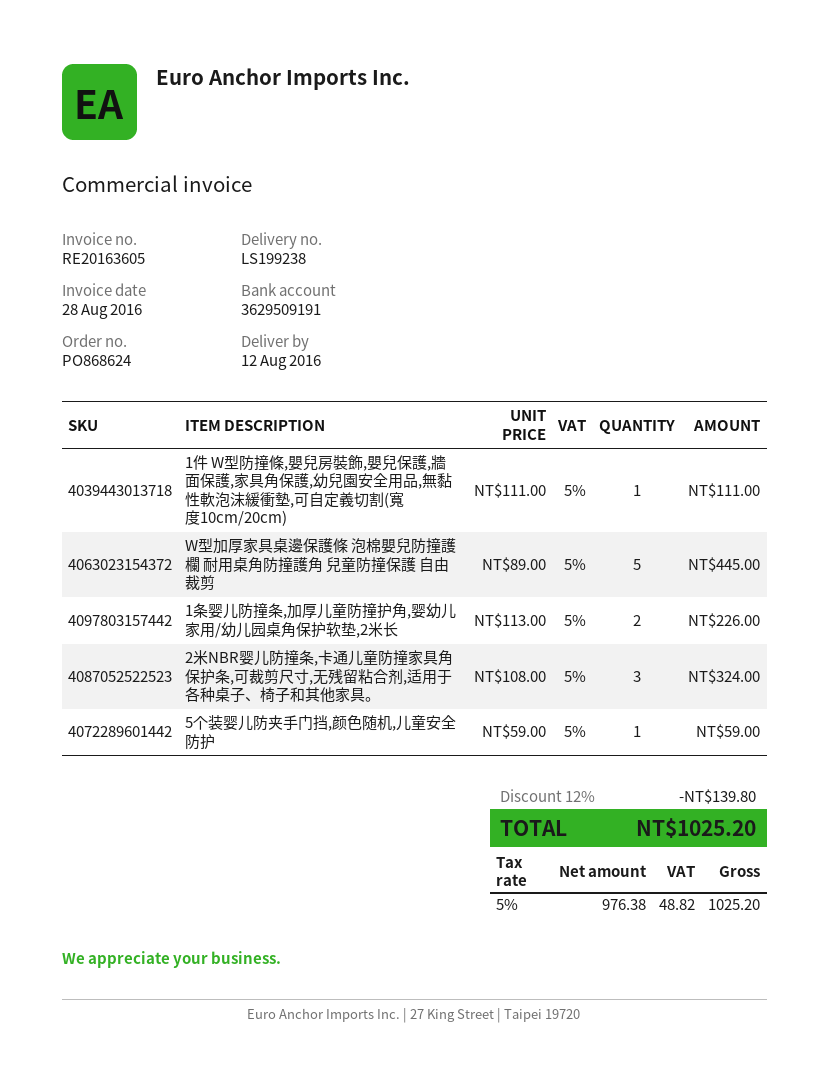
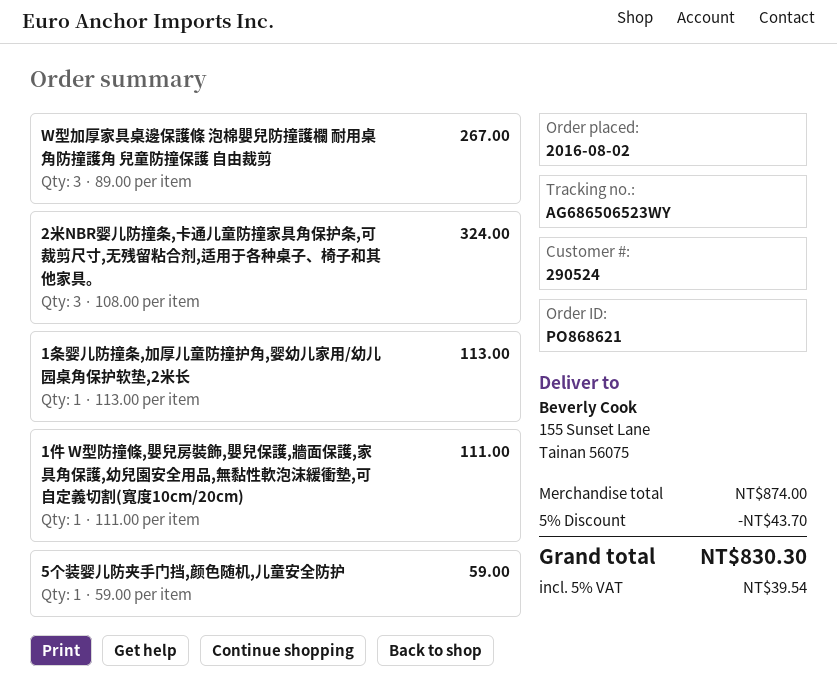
order number: PO868624 -> PO868621
W型加厚家具桌邊保護條 泡棉嬰兒防撞護欄 耐用桌角防撞護角 兒童防撞保護 自由裁剪: 5 x 89.00 = 445.00 -> 3 x 89.00 = 267.00
1条婴儿防撞条,加厚儿童防撞护角,婴幼儿家用/幼儿园桌角保护软垫,2米长: 2 x 113.00 = 226.00 -> 1 x 113.00 = 113.00
discount: 12% = 139.80 -> 5% = 43.70
tax: 5% = 48.82 -> 5% = 39.54
total: 1025.20 -> 830.30

